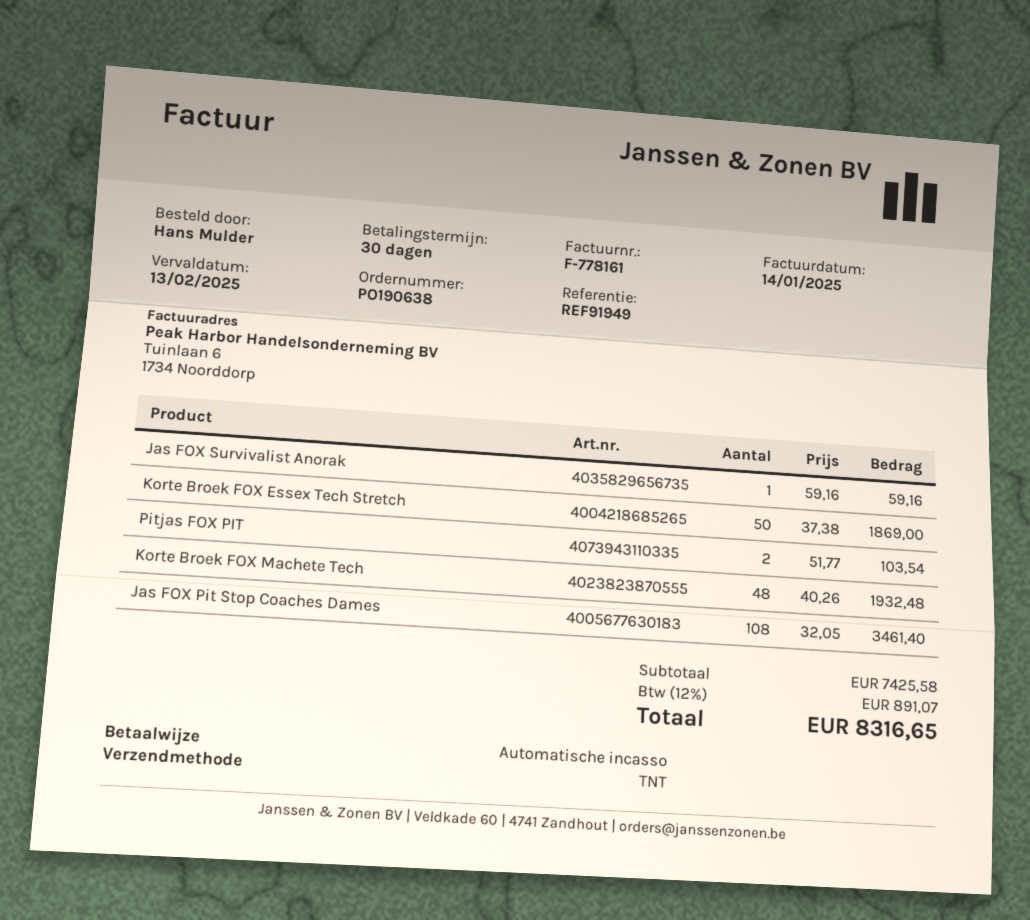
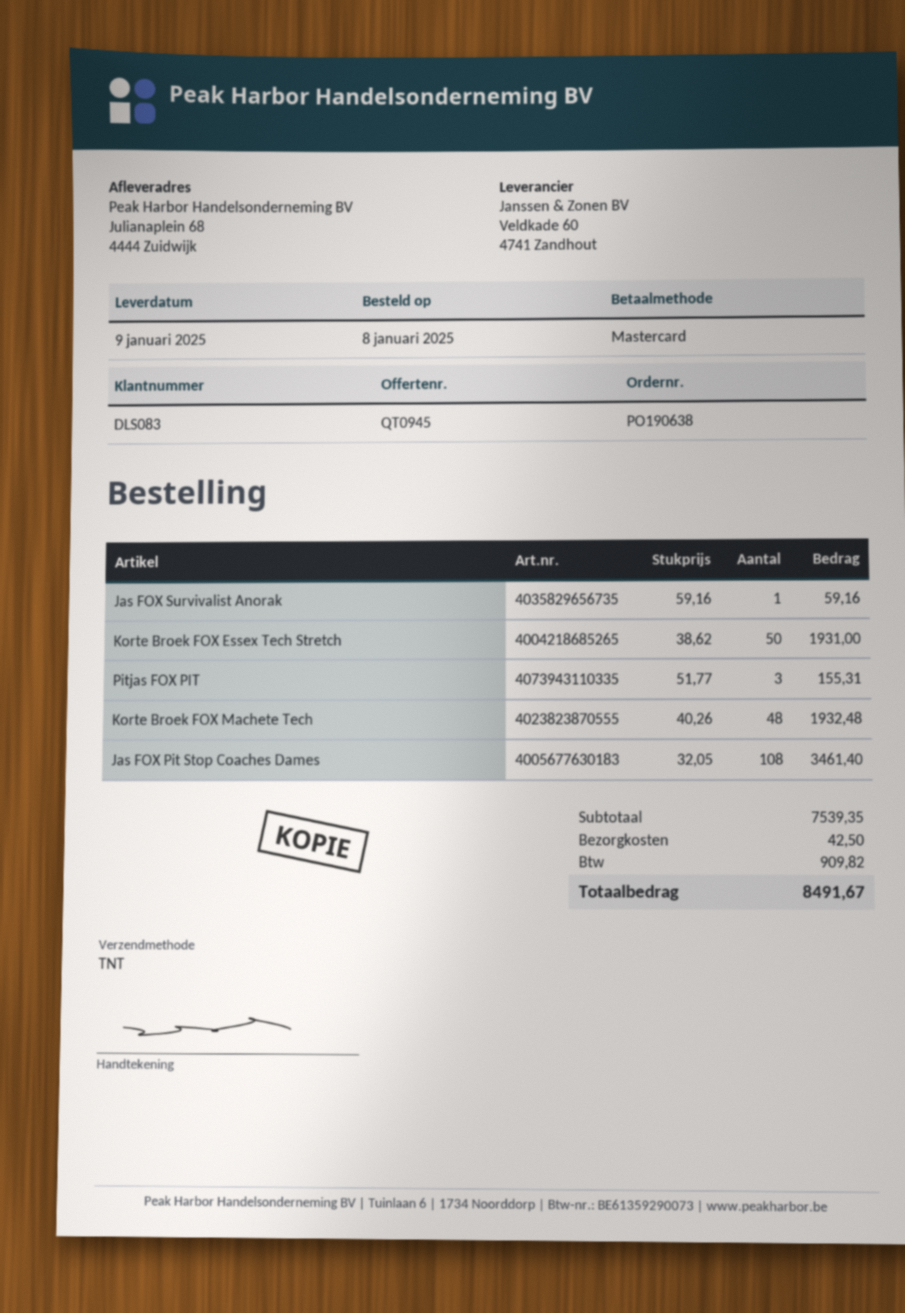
payment method: direct debit -> Mastercard
Korte Broek FOX Essex Tech Stretch: 50 x 37.38 = 1869.00 -> 50 x 38.62 = 1931.00
Pitjas FOX PIT: 2 x 51.77 = 103.54 -> 3 x 51.77 = 155.31
subtotal: 7425.58 -> 7539.35
shipping: none -> 42.50
tax: 891.07 -> 909.82
total: 8316.65 -> 8491.67

